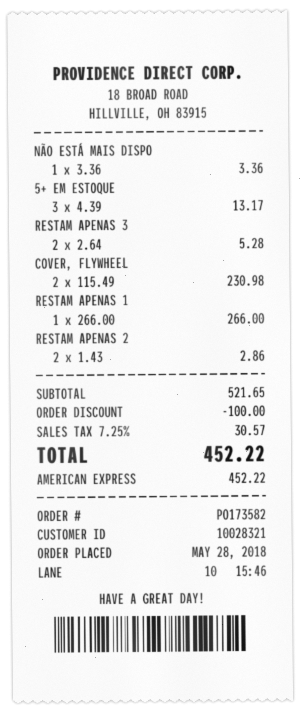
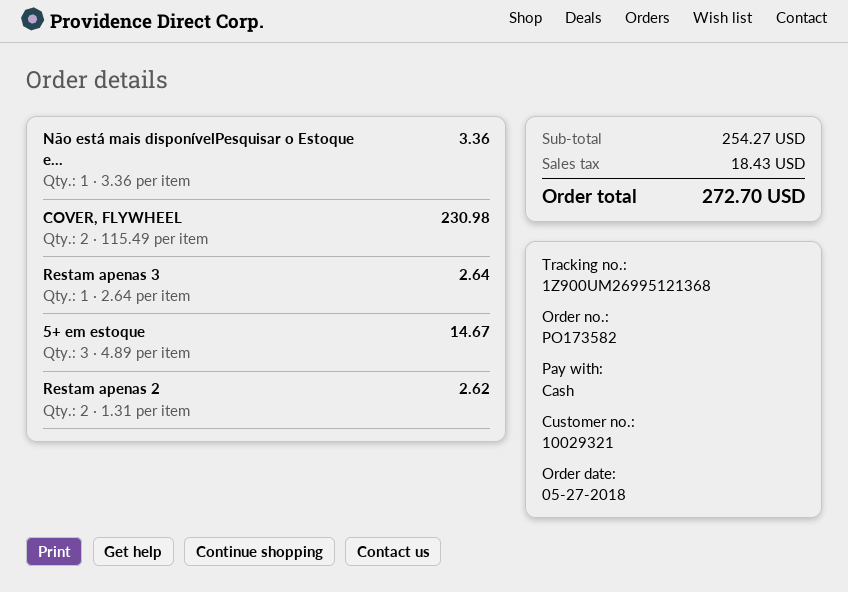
order date: 2018-05-28 -> 2018-05-27
customer number: 10028321 -> 10029321
payment method: American Express -> cash
5+ EM ESTOQUE: 3 x 4.39 = 13.17 -> 3 x 4.89 = 14.67
RESTAM APENAS 3: 2 x 2.64 = 5.28 -> 1 x 2.64 = 2.64
RESTAM APENAS 1: 1 x 266.00 = 266.00 -> none
RESTAM APENAS 2: 2 x 1.43 = 2.86 -> 2 x 1.31 = 2.62
subtotal: 521.65 -> 254.27
discount: 100.00 -> none
tax: 30.57 -> 18.43
total: 452.22 -> 272.70

